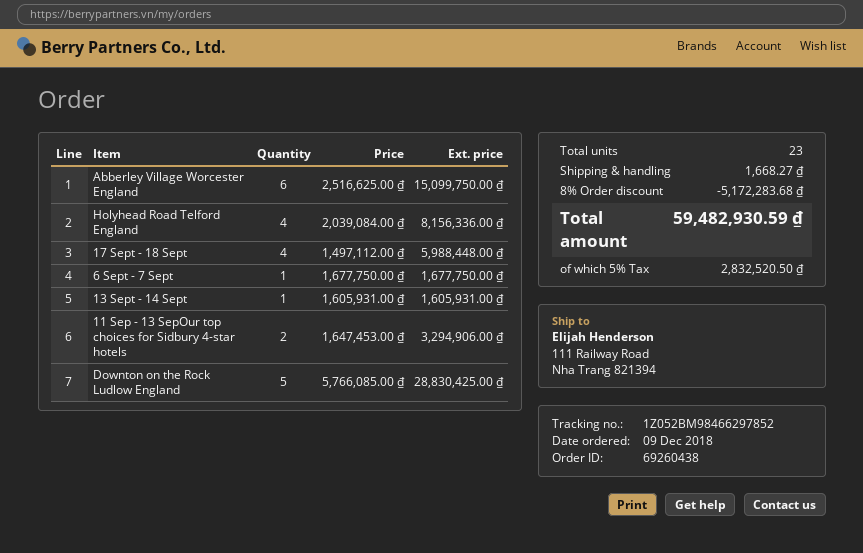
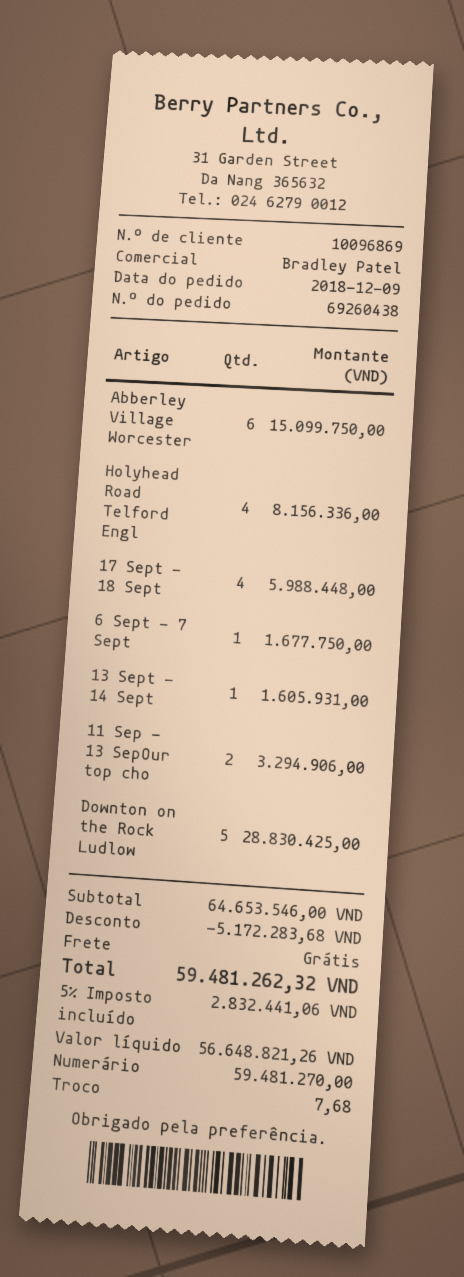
shipping: 1668.27 -> 0.00
tax: 5% = 2832520.50 -> 5% = 2832441.06
total: 59482930.59 -> 59481262.32

